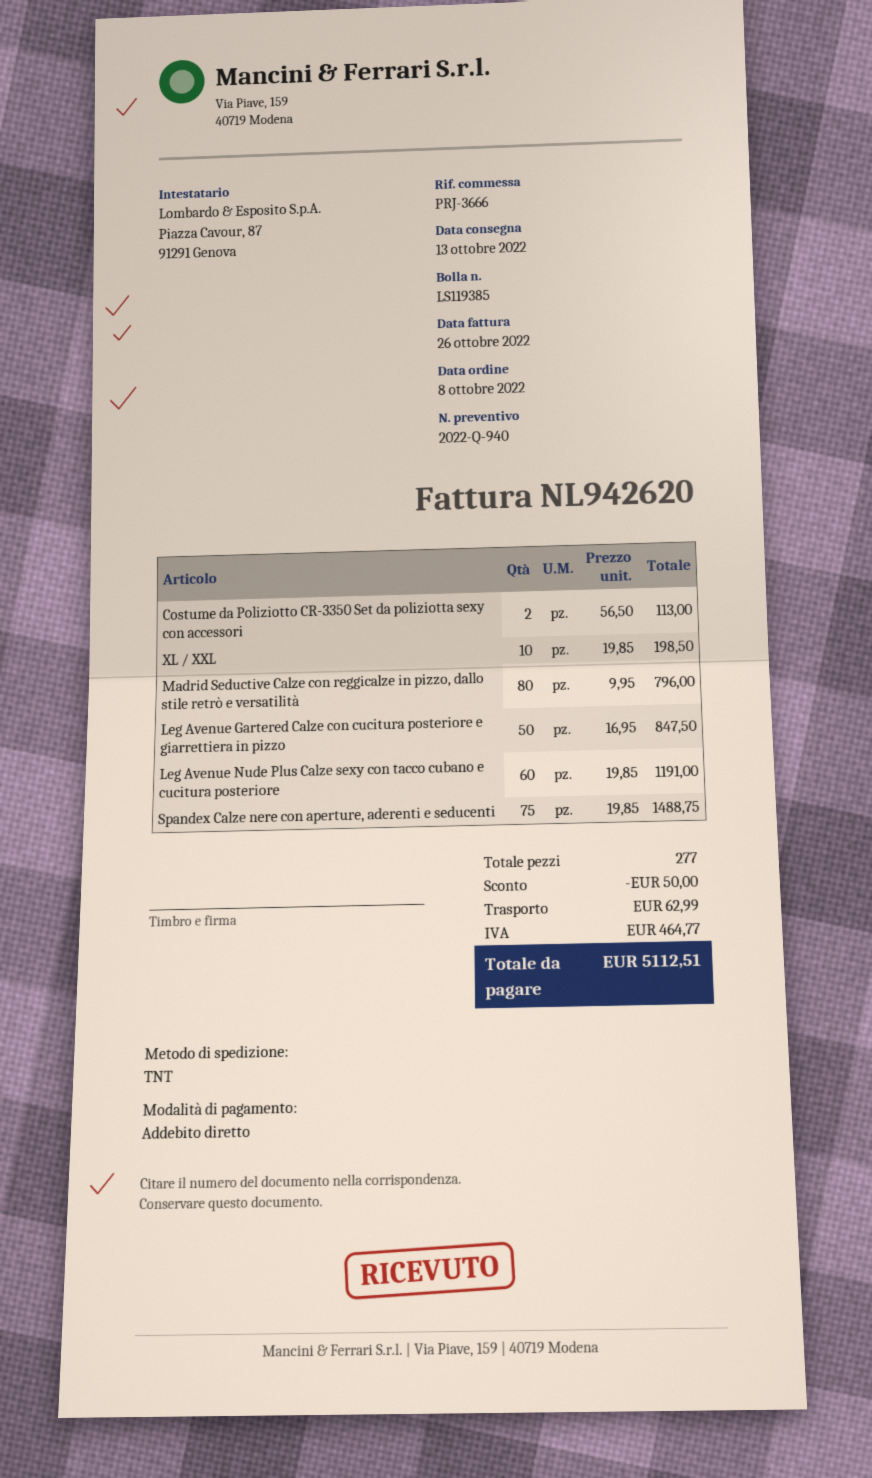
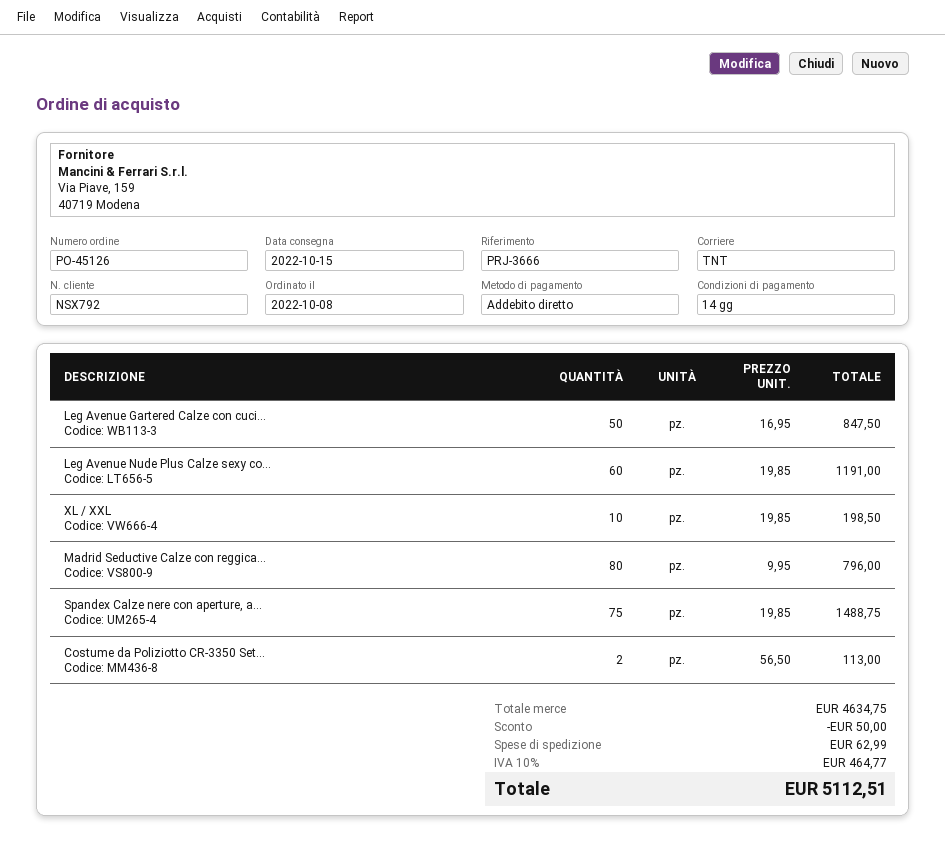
delivery date: 2022-10-13 -> 2022-10-15

